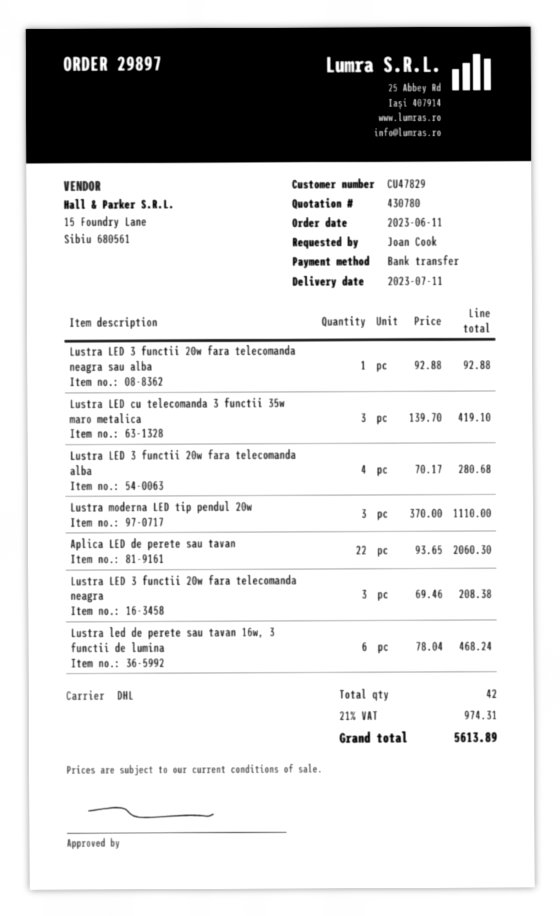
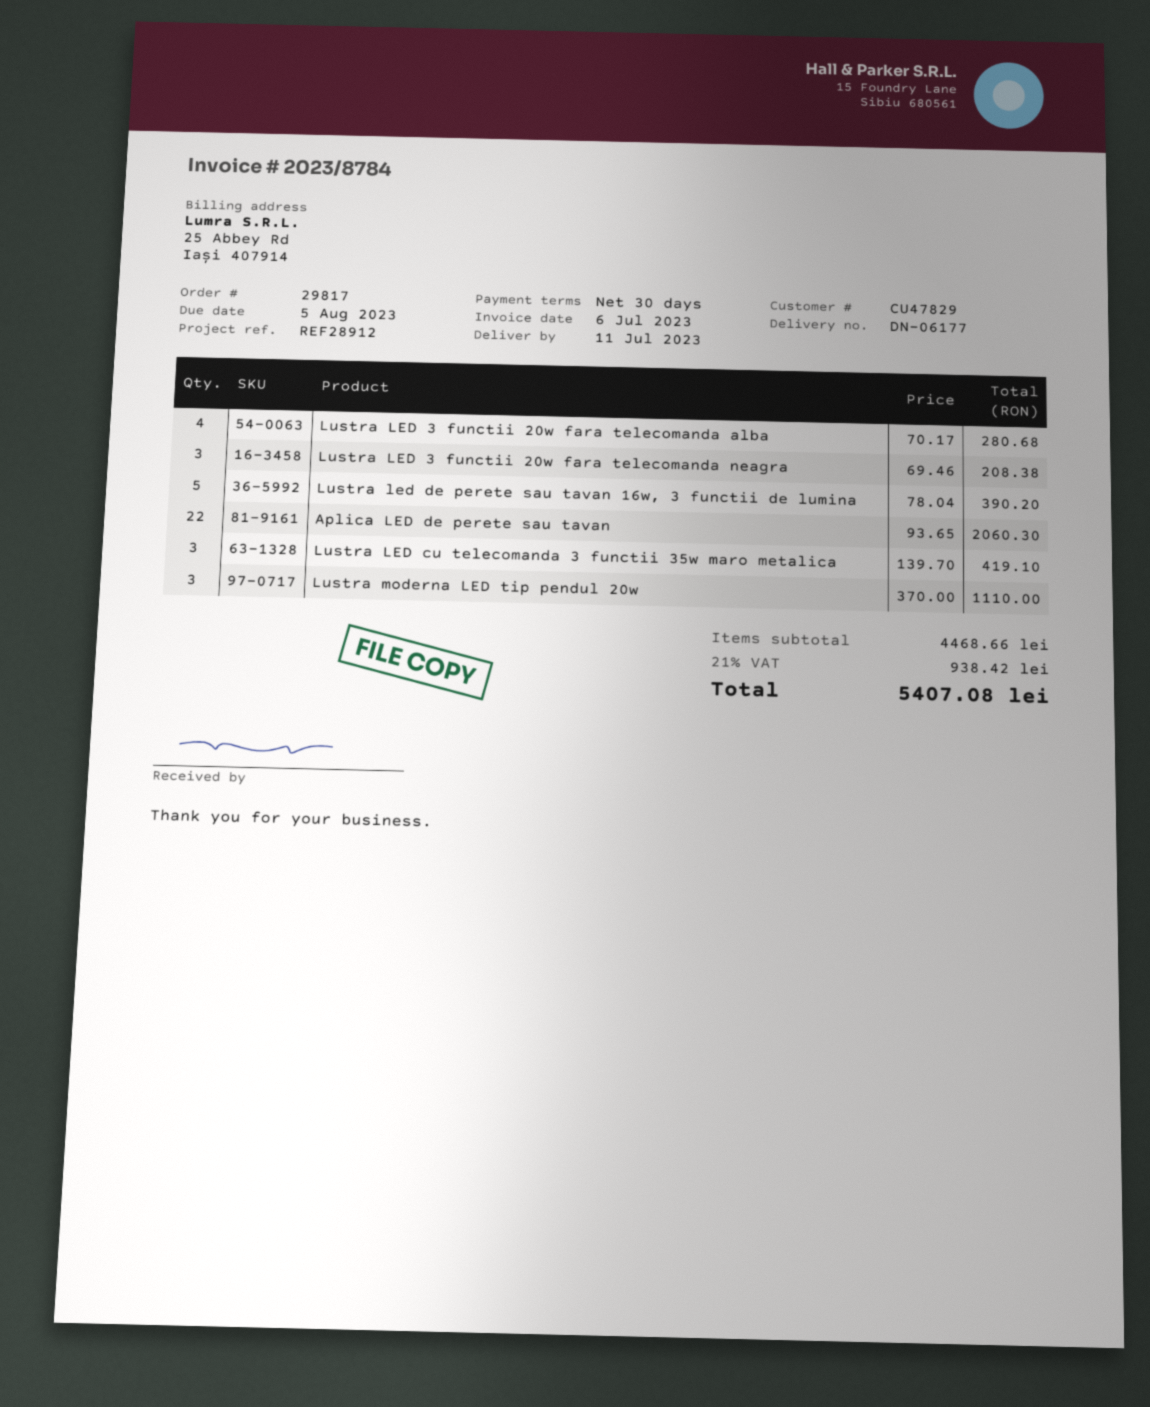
order number: 29897 -> 29817
Lustra LED 3 functii 20w fara telecomanda neagra sau alba: 1 x 92.88 = 92.88 -> none
Lustra led de perete sau tavan 16w, 3 functii de lumina: 6 x 78.04 = 468.24 -> 5 x 78.04 = 390.20
tax: 21% = 974.31 -> 21% = 938.42
total: 5613.89 -> 5407.08

